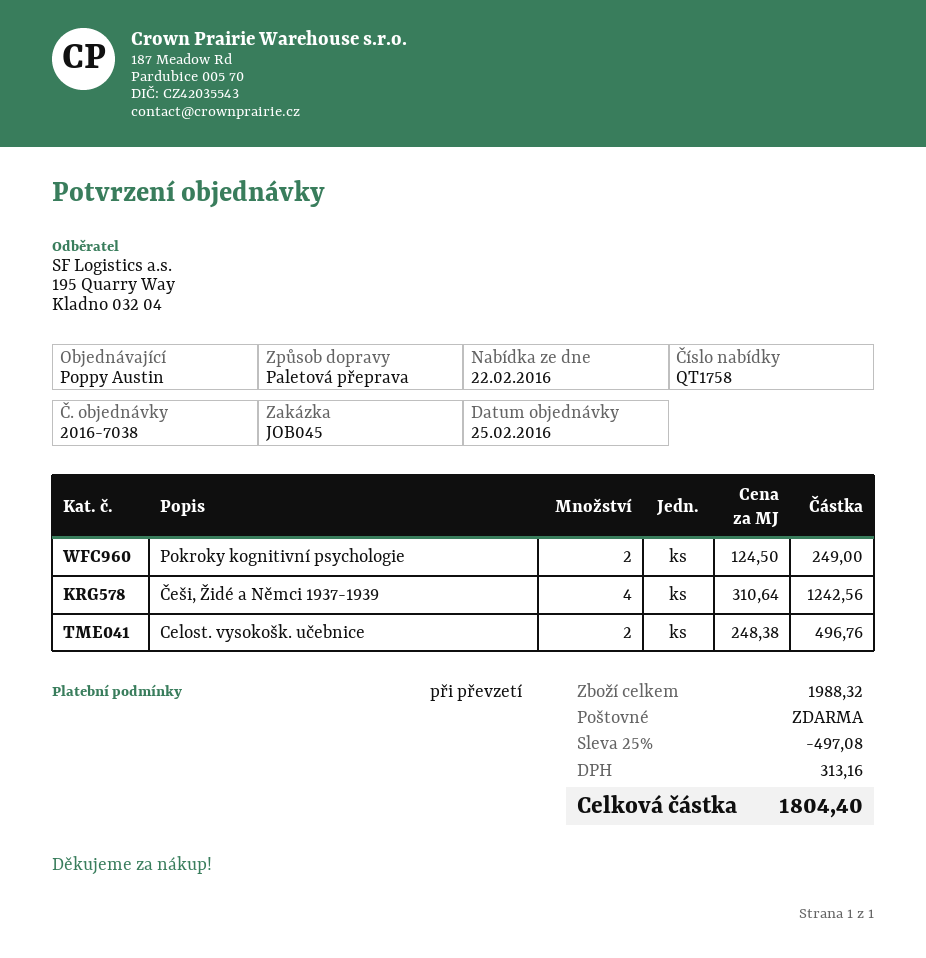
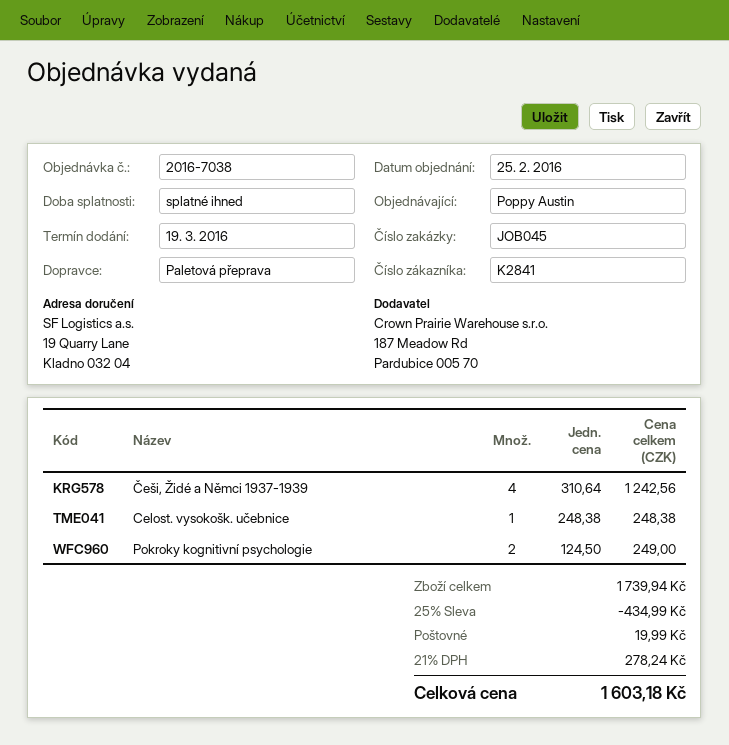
Celost. vysokošk. učebnice: 2 x 248.38 = 496.76 -> 1 x 248.38 = 248.38
subtotal: 1988.32 -> 1739.94
discount: 25% = 497.08 -> 25% = 434.99
shipping: 0.00 -> 19.99
tax: 313.16 -> 278.24
total: 1804.40 -> 1603.18

